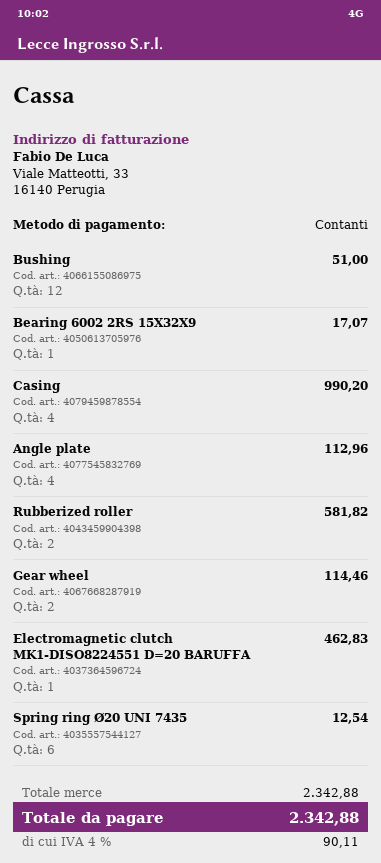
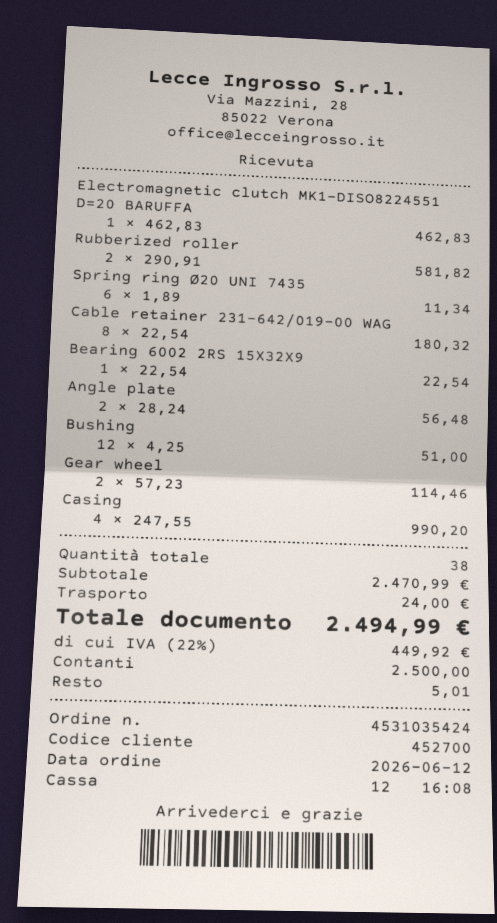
Bearing 6002 2RS 15X32X9: 1 for 17.07 -> 1 for 22.54
Angle plate: 4 for 112.96 -> 2 for 56.48
Spring ring Ø20 UNI 7435: 6 for 12.54 -> 6 for 11.34
Cable retainer 231-642/019-00 WAG: none -> 8 for 180.32
subtotal: 2342.88 -> 2470.99
shipping: none -> 24.00
tax: 4% = 90.11 -> 22% = 449.92
total: 2342.88 -> 2494.99

